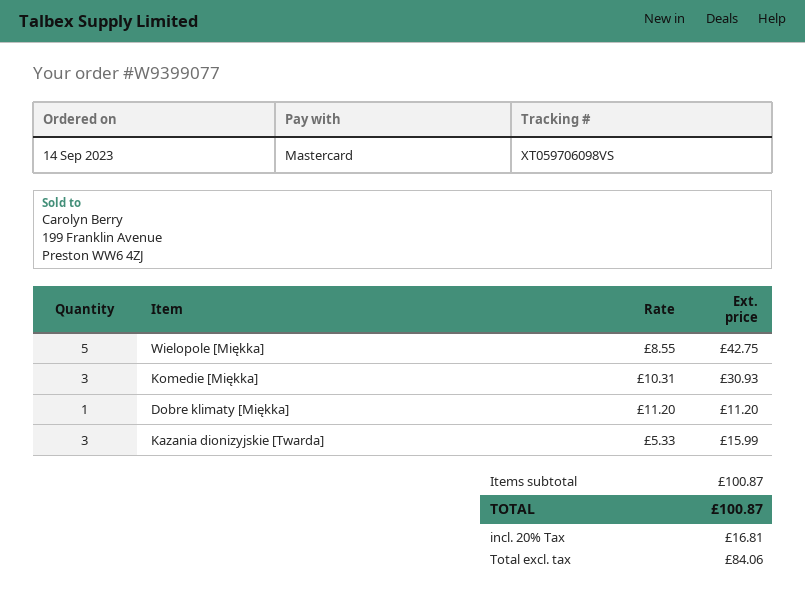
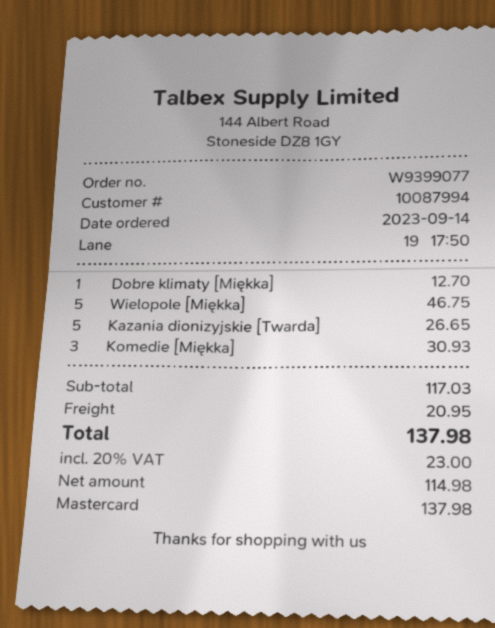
Wielopole [Miękka]: 5 for 42.75 -> 5 for 46.75
Dobre klimaty [Miękka]: 1 for 11.20 -> 1 for 12.70
Kazania dionizyjskie [Twarda]: 3 for 15.99 -> 5 for 26.65
subtotal: 100.87 -> 117.03
shipping: none -> 20.95
net: 84.06 -> 114.98
tax: 20% = 16.81 -> 20% = 23.00
total: 100.87 -> 137.98

